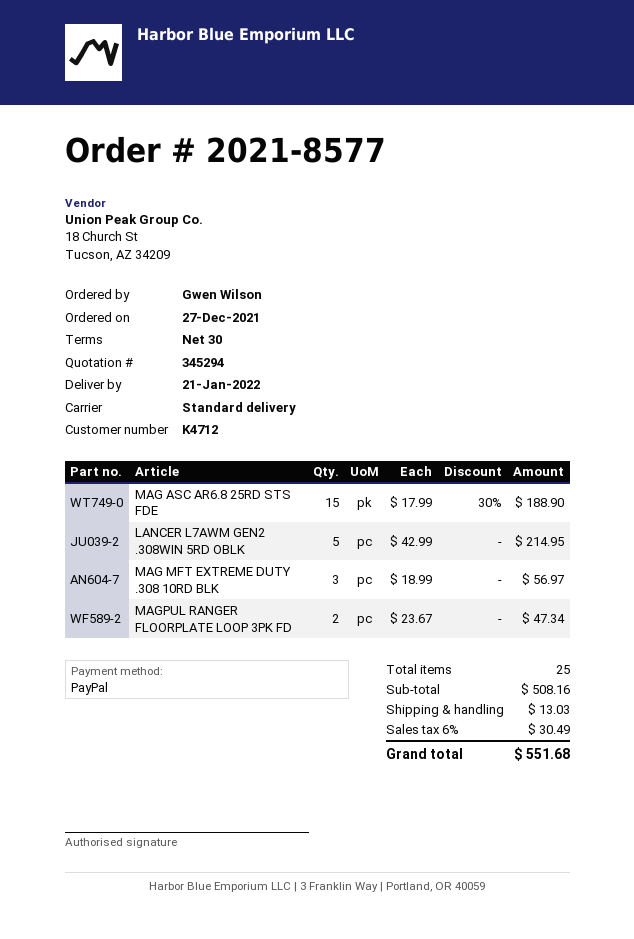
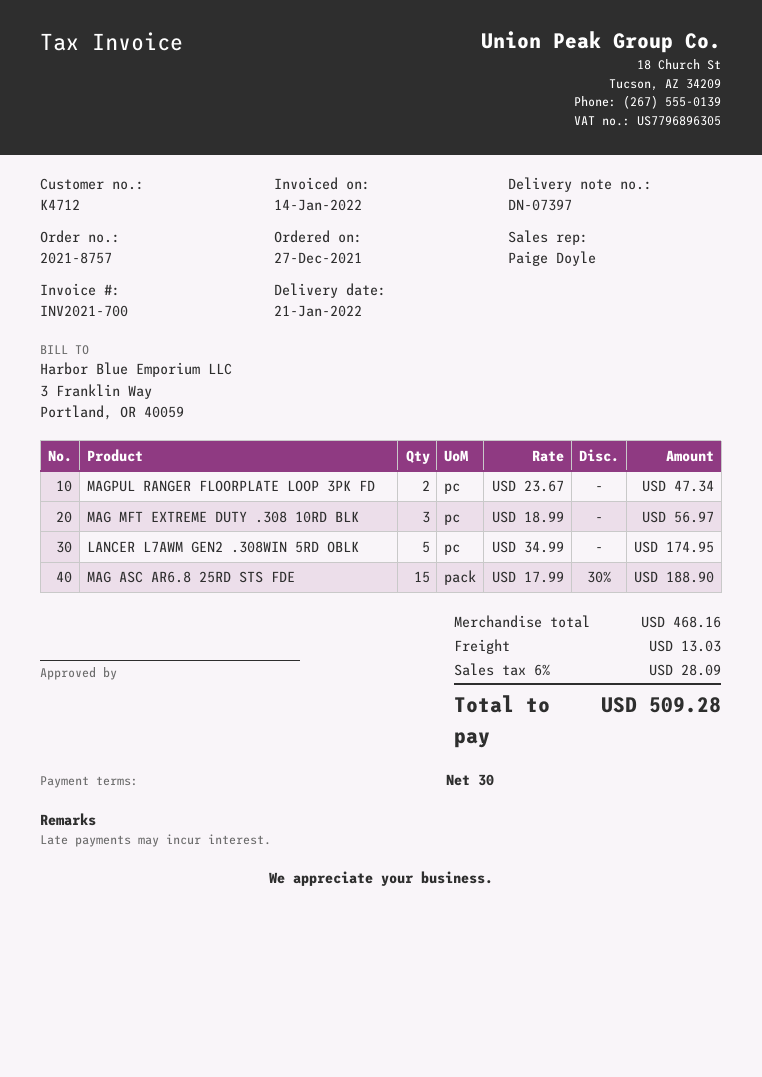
order number: 2021-8577 -> 2021-8757
LANCER L7AWM GEN2 .308WIN 5RD OBLK: 5 x 42.99 = 214.95 -> 5 x 34.99 = 174.95
subtotal: 508.16 -> 468.16
tax: 6% = 30.49 -> 6% = 28.09
total: 551.68 -> 509.28

